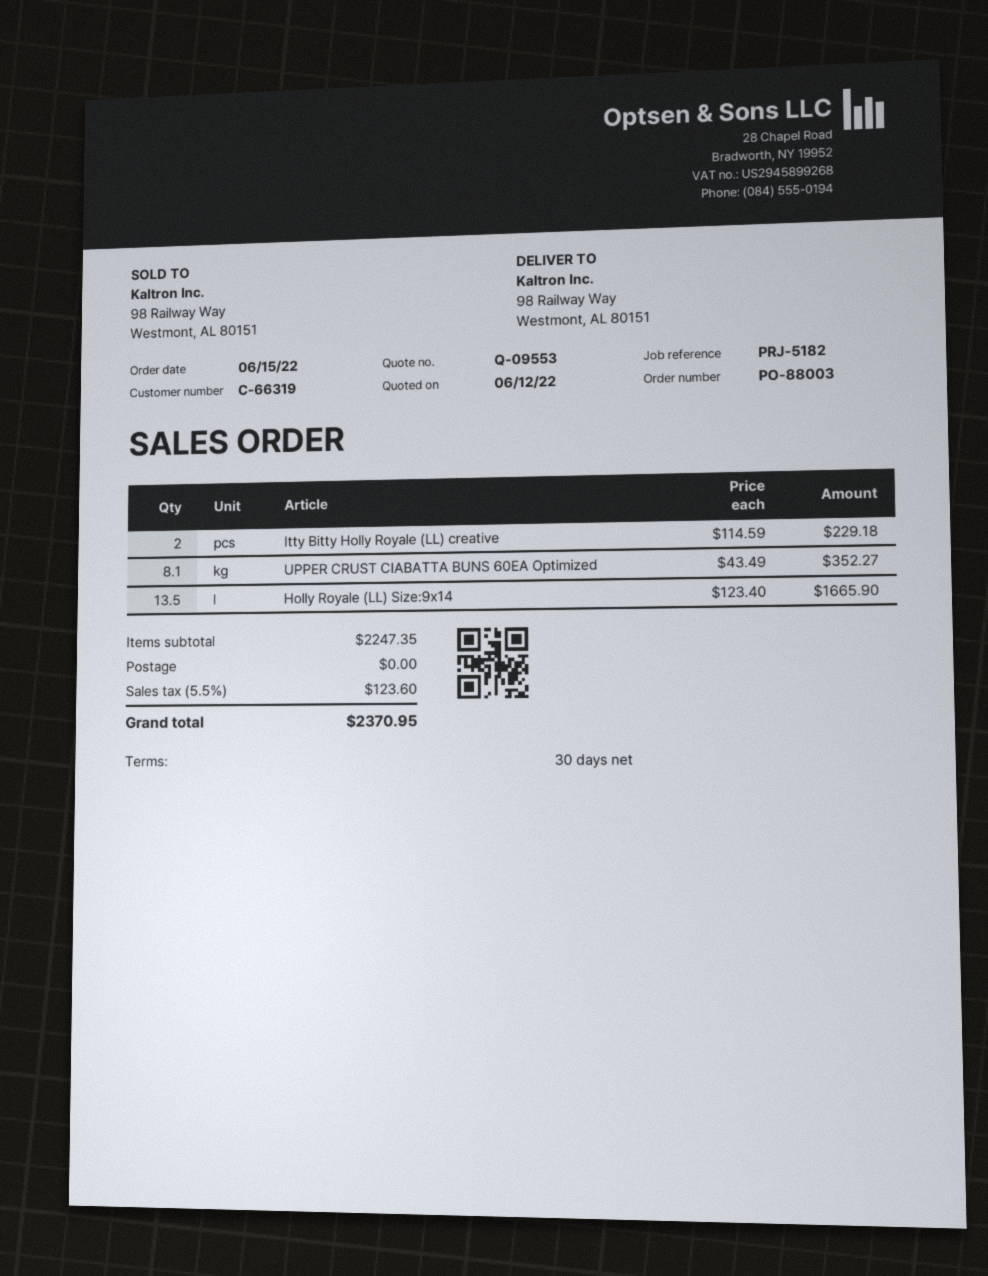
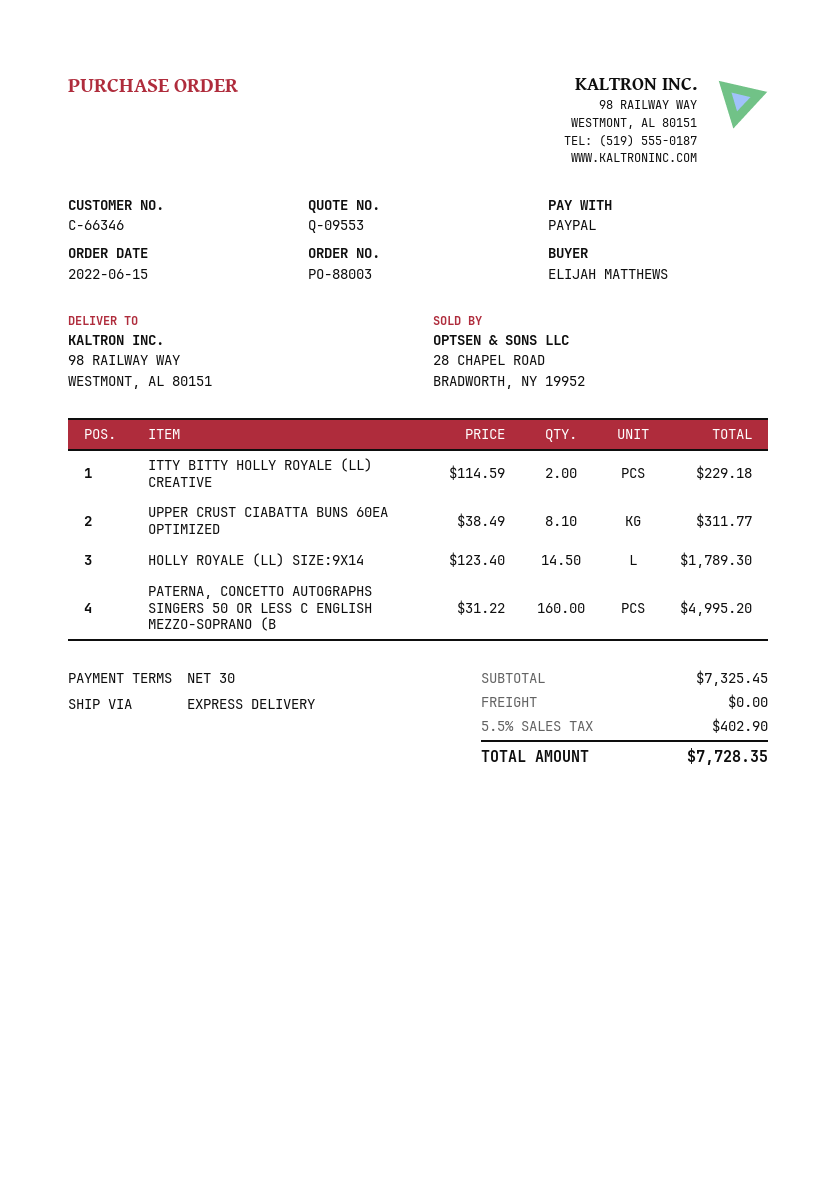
customer number: C-66319 -> C-66346
UPPER CRUST CIABATTA BUNS 60EA Optimized: 8.1 x 43.49 = 352.27 -> 8.1 x 38.49 = 311.77
Holly Royale (LL) Size:9x14: 13.5 x 123.40 = 1665.90 -> 14.5 x 123.40 = 1789.30
PATERNA, CONCETTO AUTOGRAPHS SINGERS 50 OR LESS C ENGLISH MEZZO-SOPRANO (B: none -> 160 x 31.22 = 4995.20
subtotal: 2247.35 -> 7325.45
tax: 5.5% = 123.60 -> 5.5% = 402.90
total: 2370.95 -> 7728.35

